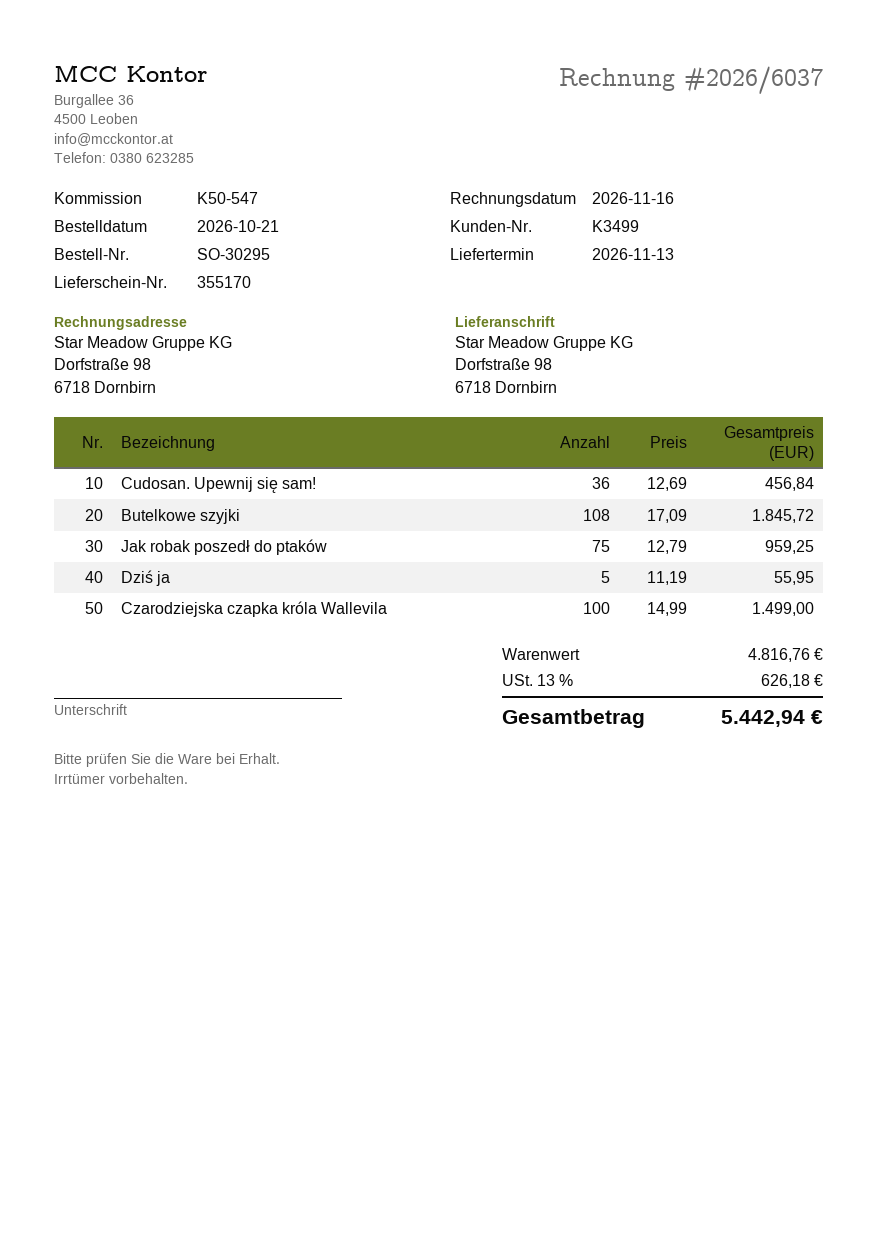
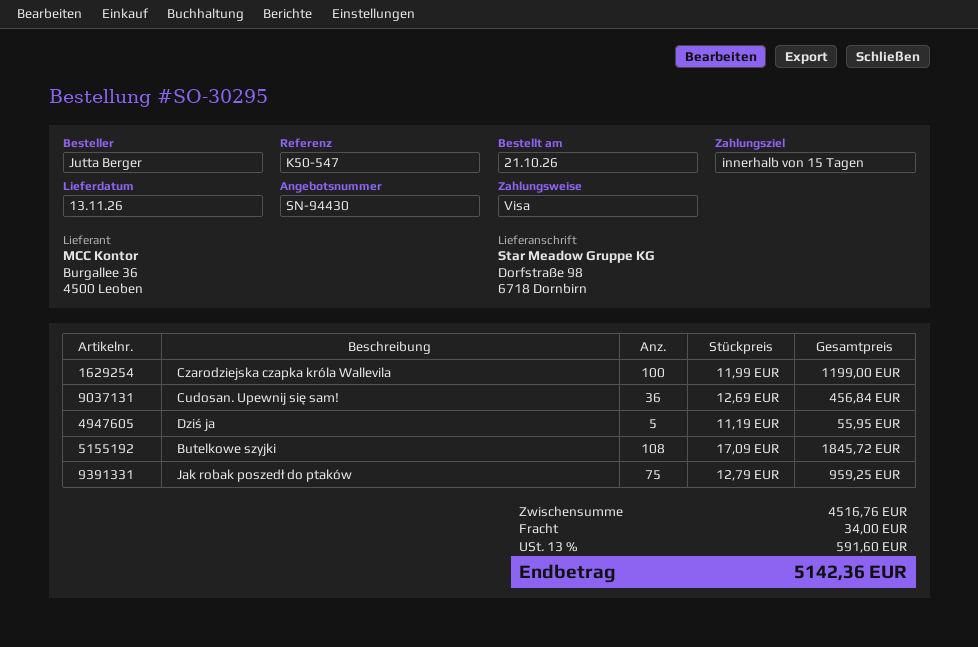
Czarodziejska czapka króla Wallevila: 100 x 14.99 = 1499.00 -> 100 x 11.99 = 1199.00
subtotal: 4816.76 -> 4516.76
shipping: none -> 34.00
tax: 13% = 626.18 -> 13% = 591.60
total: 5442.94 -> 5142.36

